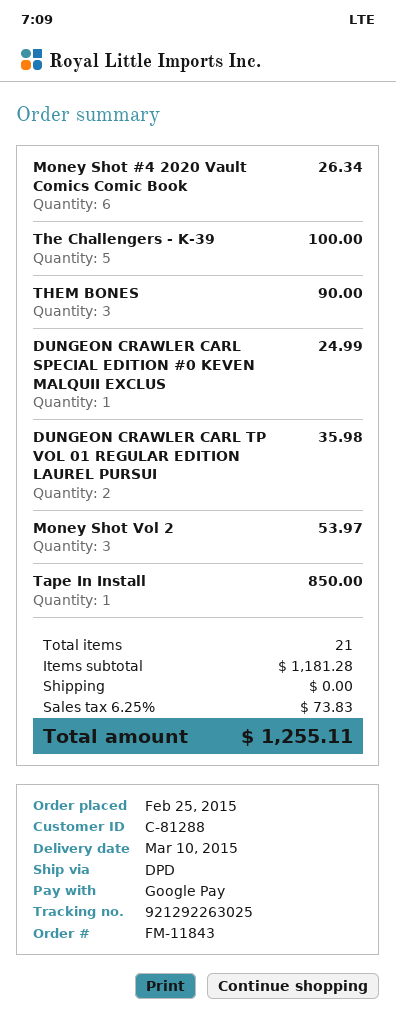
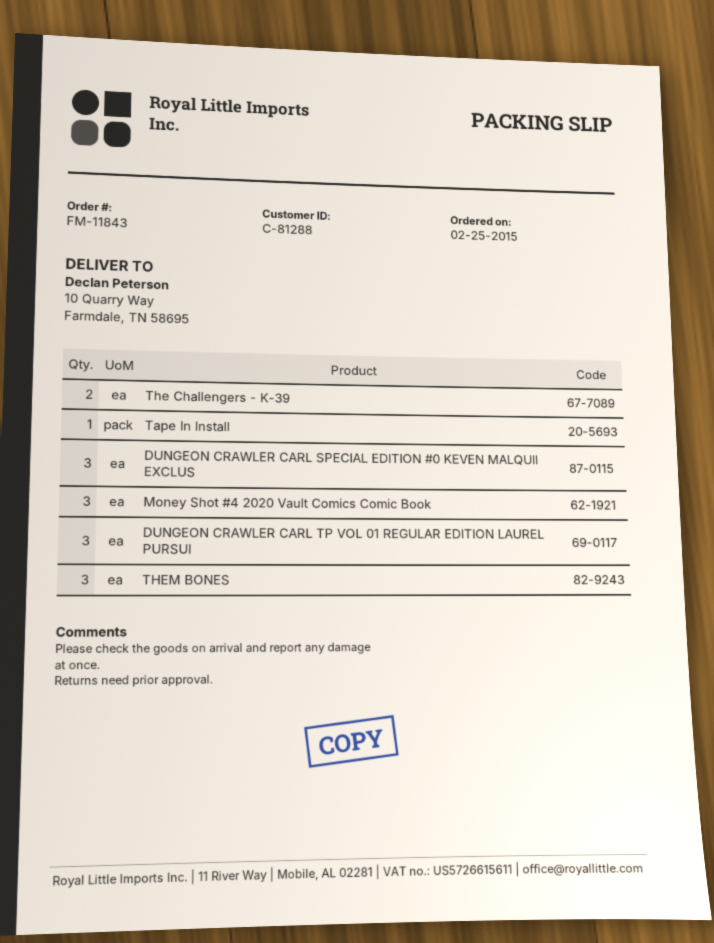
Money Shot #4 2020 Vault Comics Comic Book: 6 -> 3
The Challengers - K-39: 5 -> 2
DUNGEON CRAWLER CARL SPECIAL EDITION #0 KEVEN MALQUII EXCLUS: 1 -> 3
DUNGEON CRAWLER CARL TP VOL 01 REGULAR EDITION LAUREL PURSUI: 2 -> 3
Money Shot Vol 2: 3 -> none

